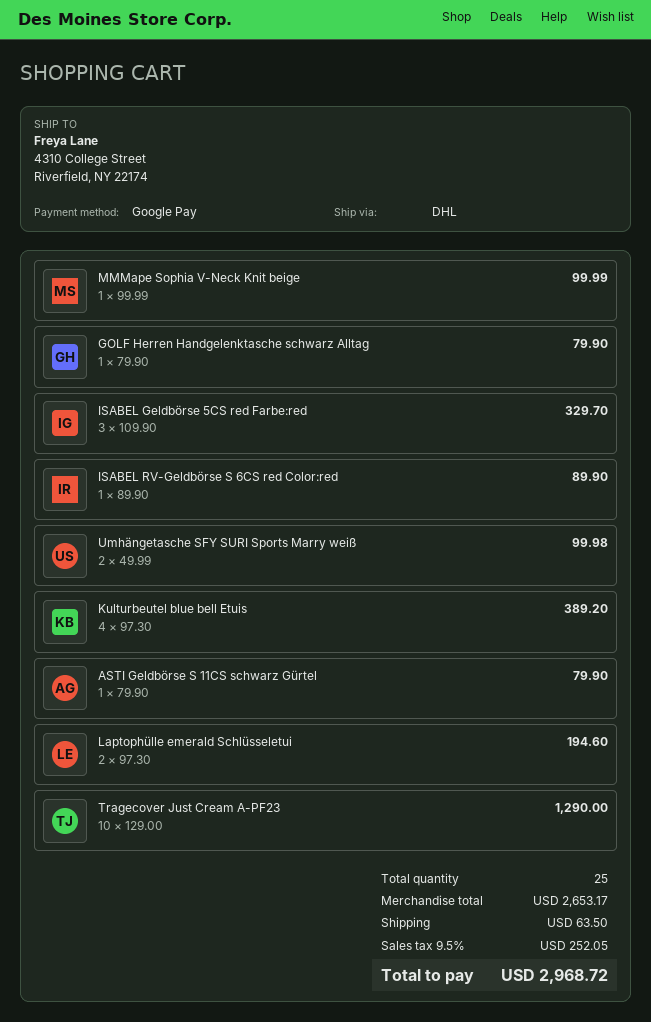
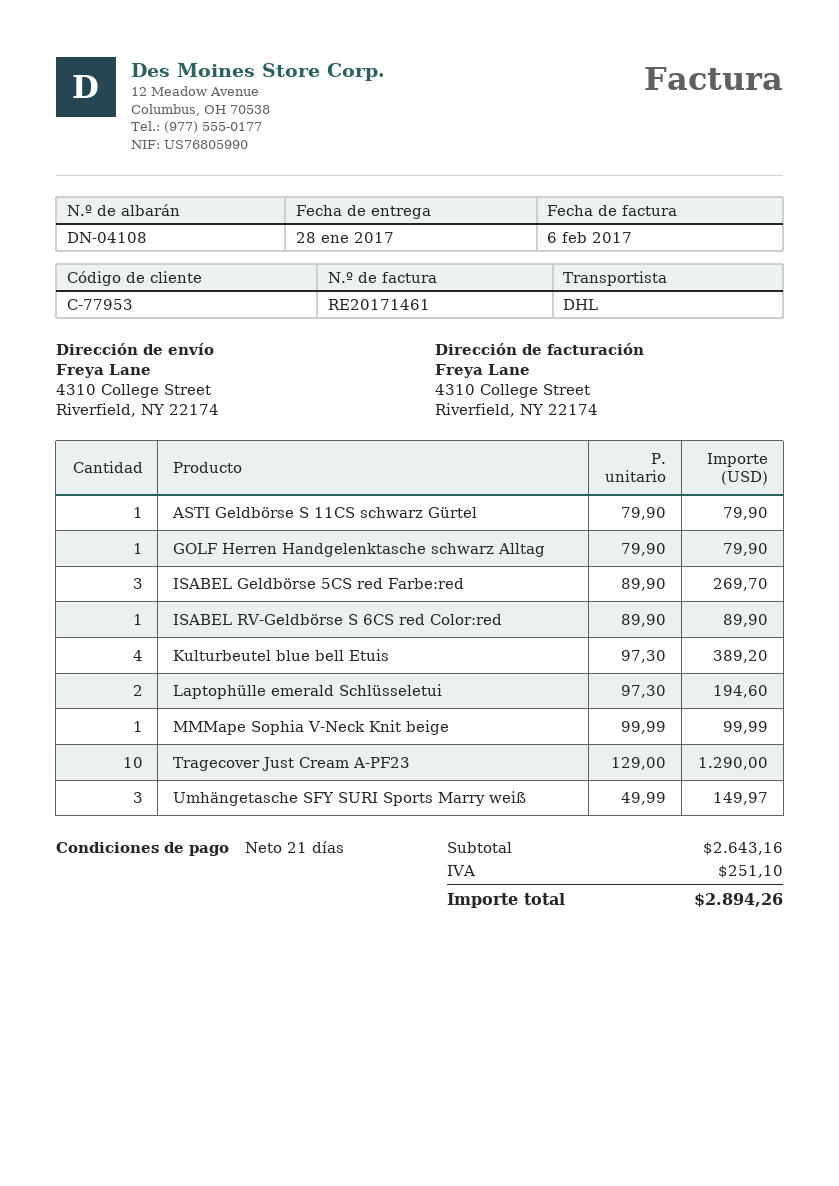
ISABEL Geldbörse 5CS red Farbe:red: 3 x 109.90 = 329.70 -> 3 x 89.90 = 269.70
Umhängetasche SFY SURI Sports Marry weiß: 2 x 49.99 = 99.98 -> 3 x 49.99 = 149.97
subtotal: 2653.17 -> 2643.16
shipping: 63.50 -> none
tax: 252.05 -> 251.10
total: 2968.72 -> 2894.26

